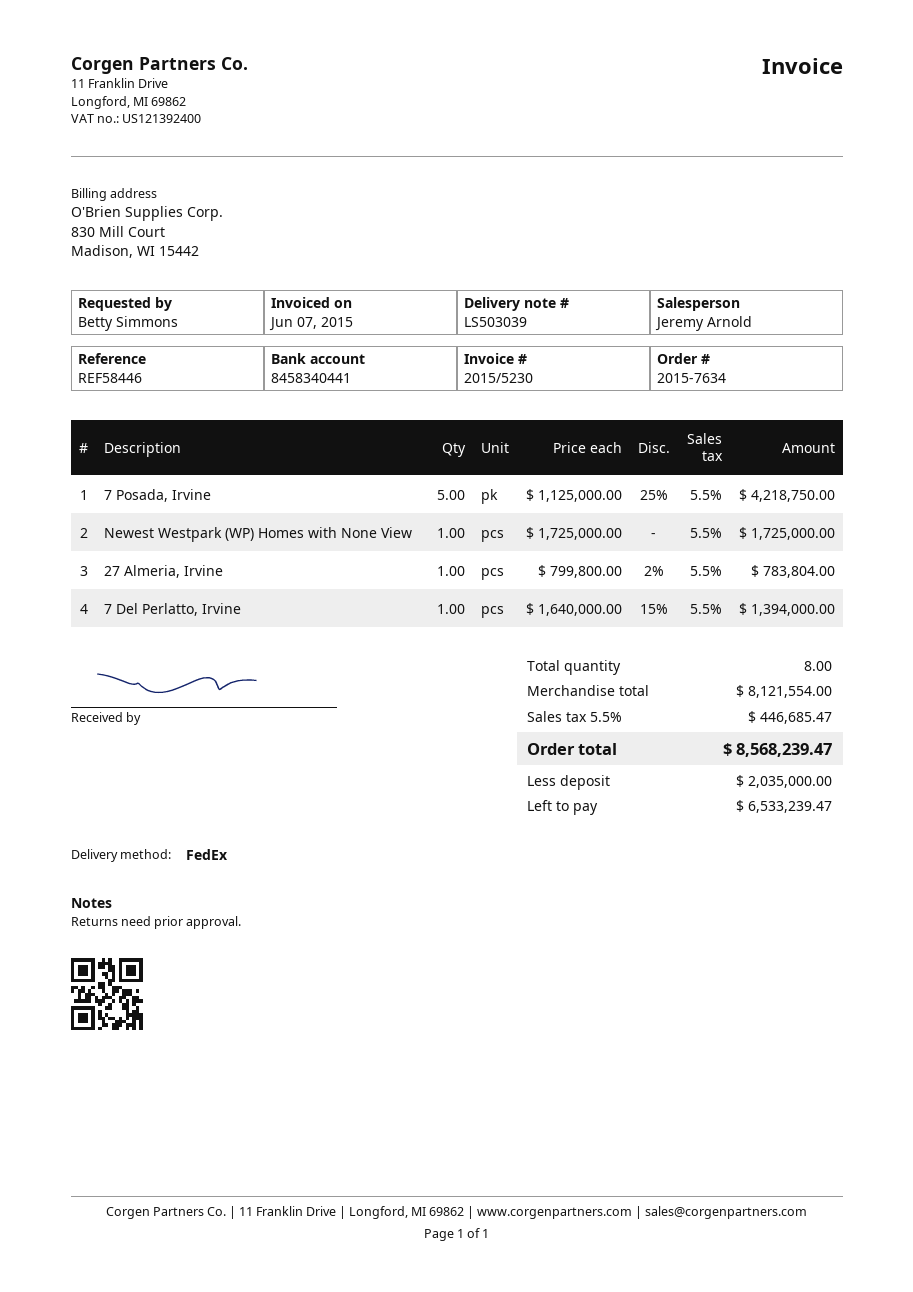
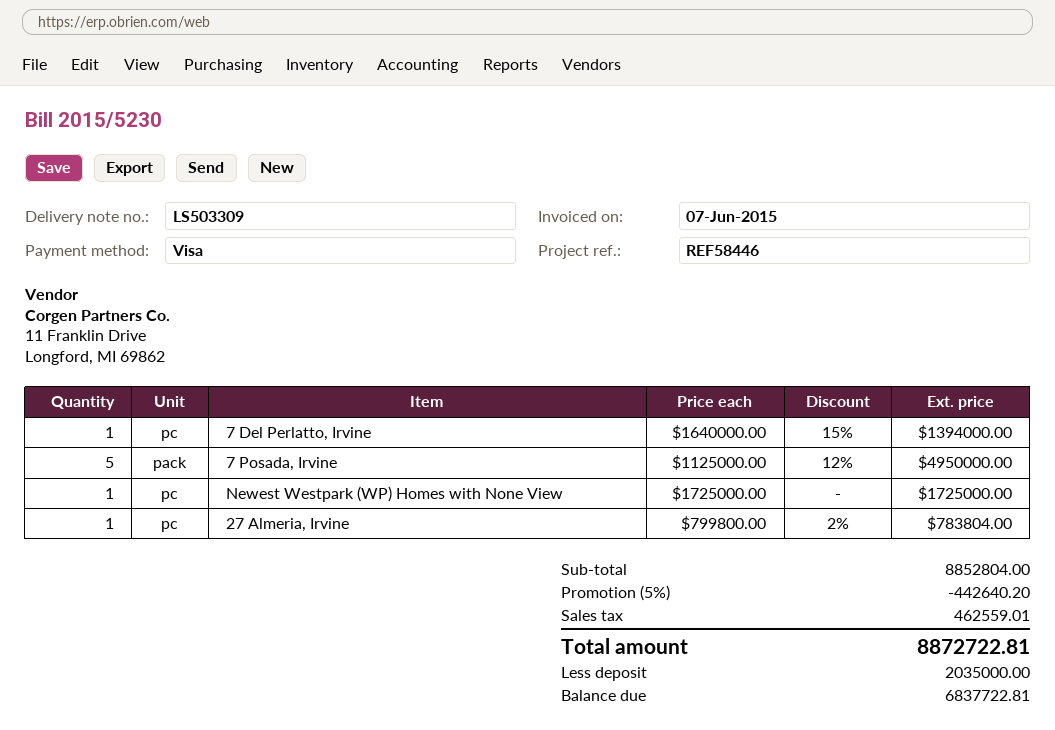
delivery note number: LS503039 -> LS503309
7 Posada, Irvine: 5 x 1125000.00 - 25% = 4218750.00 -> 5 x 1125000.00 - 12% = 4950000.00
subtotal: 8121554.00 -> 8852804.00
discount: none -> 5% = 442640.20
tax: 446685.47 -> 462559.01
total: 8568239.47 -> 8872722.81
balance: 6533239.47 -> 6837722.81

